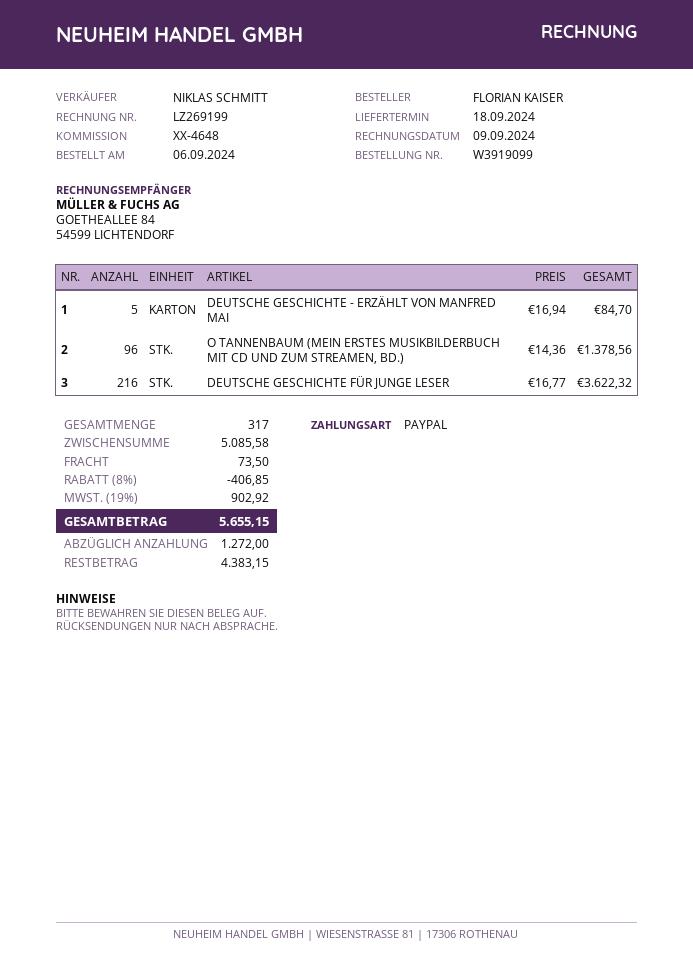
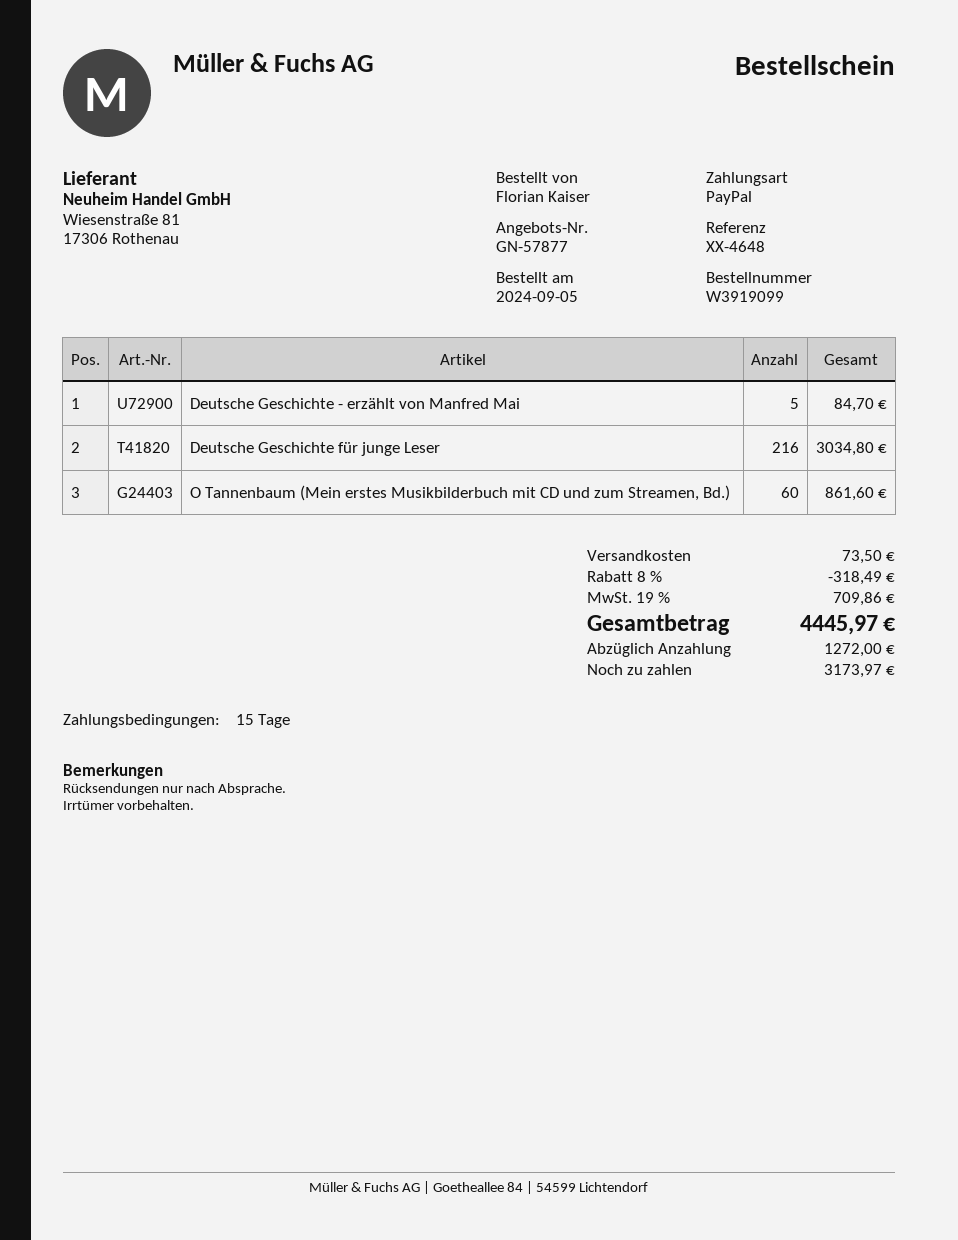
order date: 2024-09-06 -> 2024-09-05
O TANNENBAUM (MEIN ERSTES MUSIKBILDERBUCH MIT CD UND ZUM STREAMEN, BD.): 96 for 1378.56 -> 60 for 861.60
DEUTSCHE GESCHICHTE FÜR JUNGE LESER: 216 for 3622.32 -> 216 for 3034.80
discount: 8% = 406.85 -> 8% = 318.49
tax: 19% = 902.92 -> 19% = 709.86
total: 5655.15 -> 4445.97
balance: 4383.15 -> 3173.97

